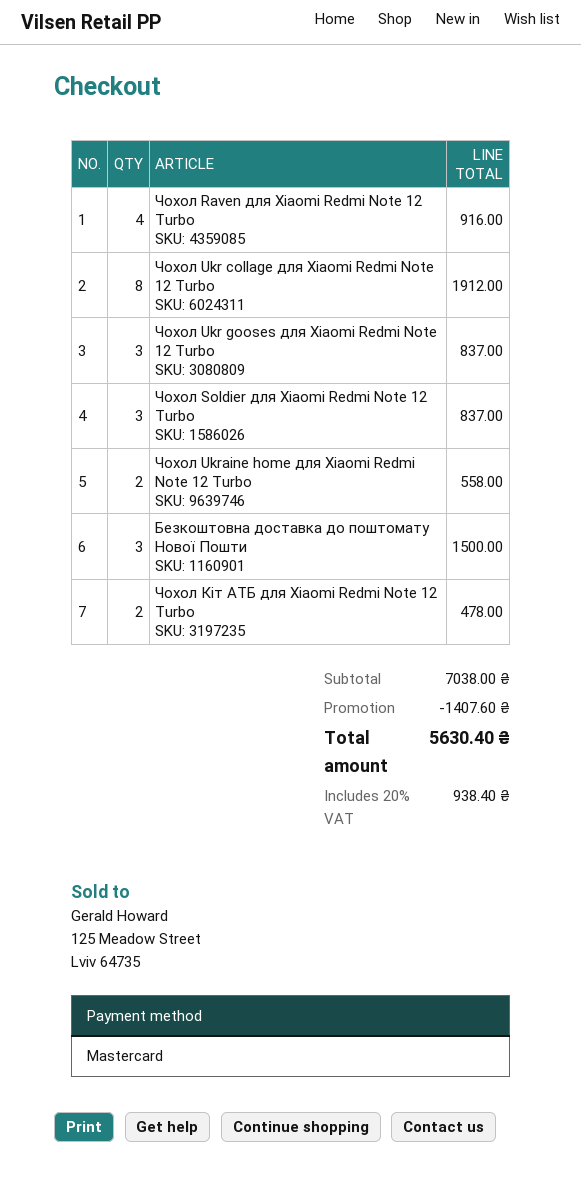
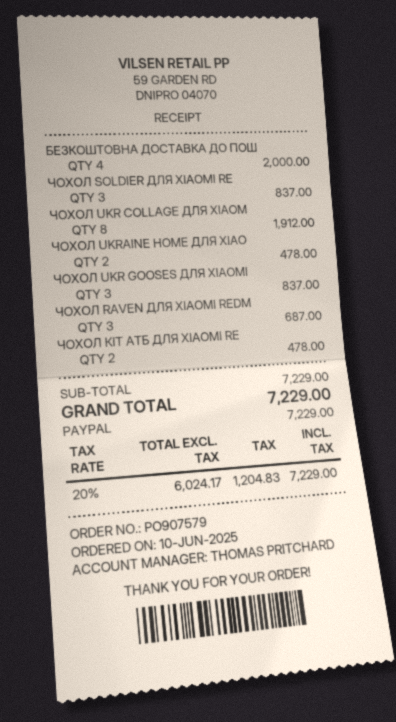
payment method: Mastercard -> PayPal
Чохол Raven для Xiaomi Redmi Note 12 Turbo: 4 for 916.00 -> 3 for 687.00
Чохол Ukraine home для Xiaomi Redmi Note 12 Turbo: 2 for 558.00 -> 2 for 478.00
Безкоштовна доставка до поштомату Нової Пошти: 3 for 1500.00 -> 4 for 2000.00
subtotal: 7038.00 -> 7229.00
discount: 1407.60 -> none
tax: 20% = 938.40 -> 20% = 1204.83
total: 5630.40 -> 7229.00

